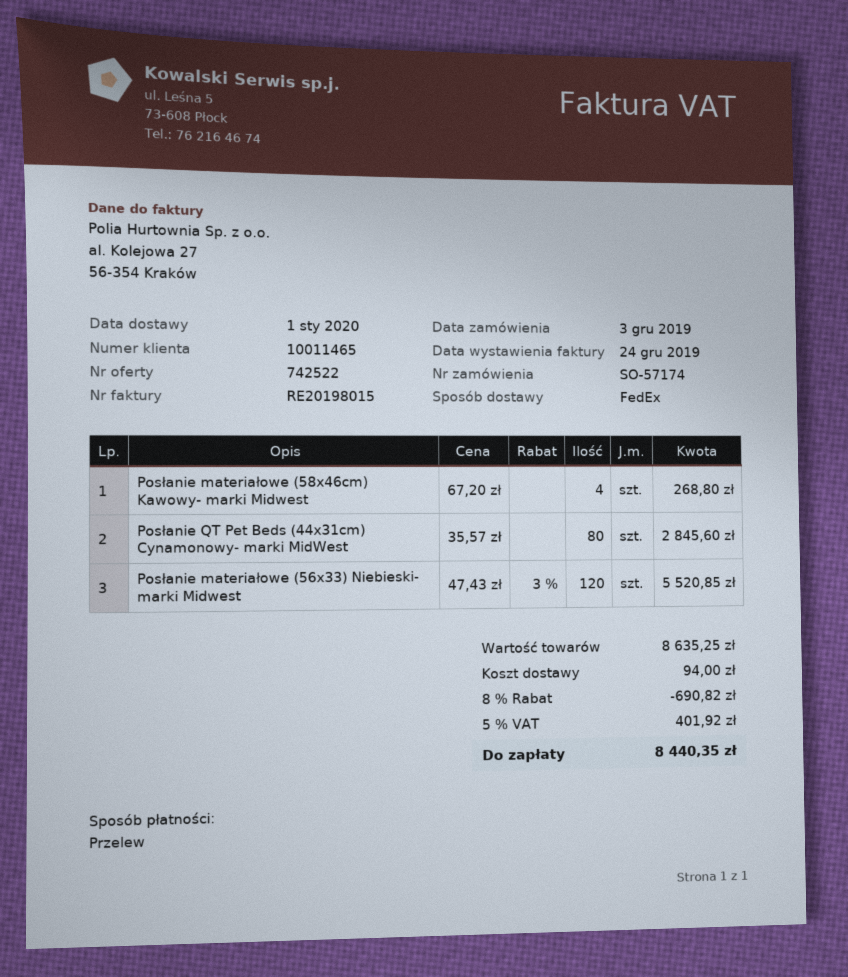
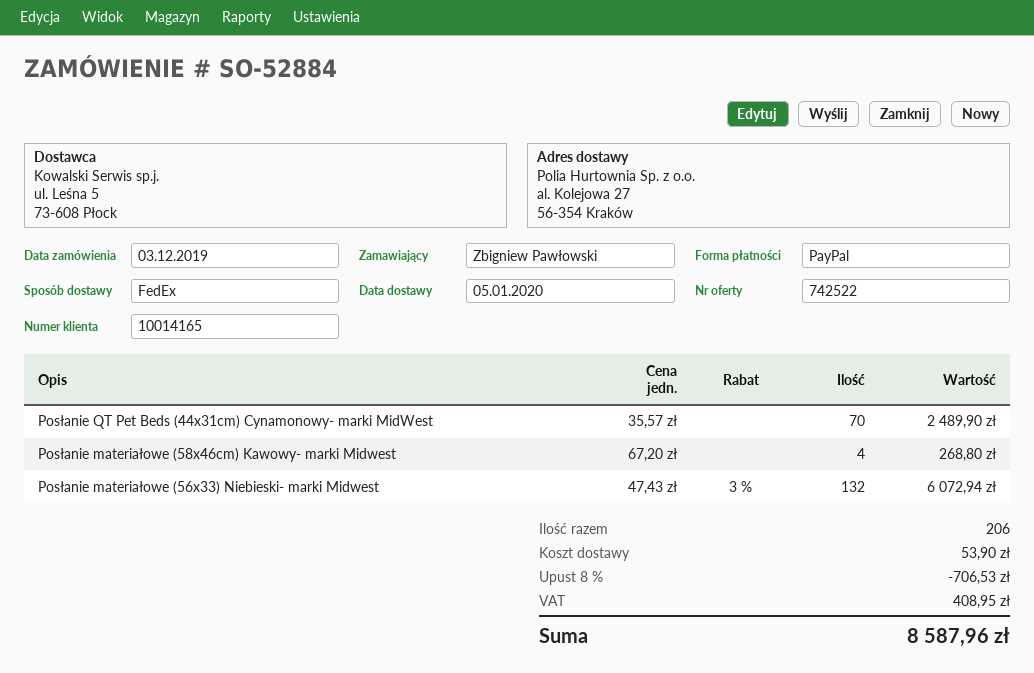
order number: SO-57174 -> SO-52884
delivery date: 2020-01-01 -> 2020-01-05
customer number: 10011465 -> 10014165
payment method: bank transfer -> PayPal
Posłanie QT Pet Beds (44x31cm) Cynamonowy- marki MidWest: 80 x 35.57 = 2845.60 -> 70 x 35.57 = 2489.90
Posłanie materiałowe (56x33) Niebieski- marki Midwest: 120 x 47.43 - 3% = 5520.85 -> 132 x 47.43 - 3% = 6072.94
discount: 8% = 690.82 -> 8% = 706.53
shipping: 94.00 -> 53.90
tax: 401.92 -> 408.95
total: 8440.35 -> 8587.96

